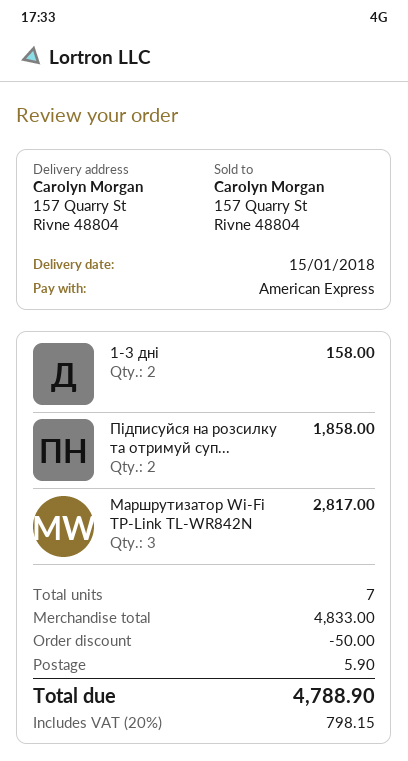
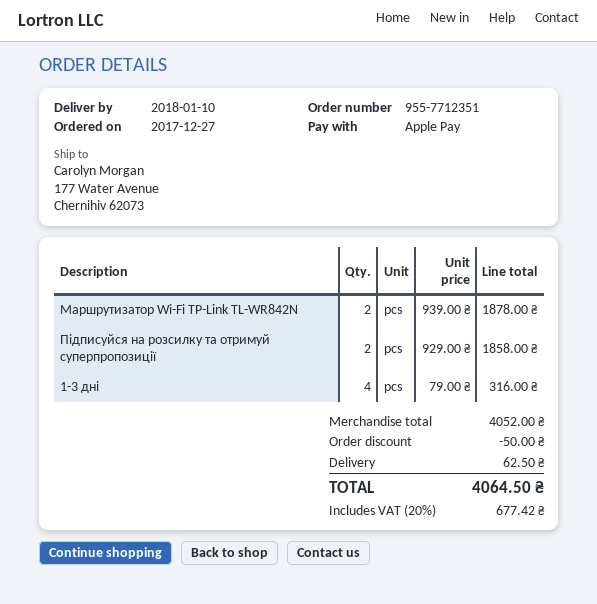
delivery date: 2018-01-15 -> 2018-01-10
payment method: American Express -> Apple Pay
ship to: 157 Quarry St, Rivne 48804 -> 177 Water Avenue, Chernihiv 62073
1-3 дні: 2 for 158.00 -> 4 for 316.00
Маршрутизатор Wi-Fi TP-Link TL-WR842N: 3 for 2817.00 -> 2 for 1878.00
subtotal: 4833.00 -> 4052.00
shipping: 5.90 -> 62.50
tax: 20% = 798.15 -> 20% = 677.42
total: 4788.90 -> 4064.50

